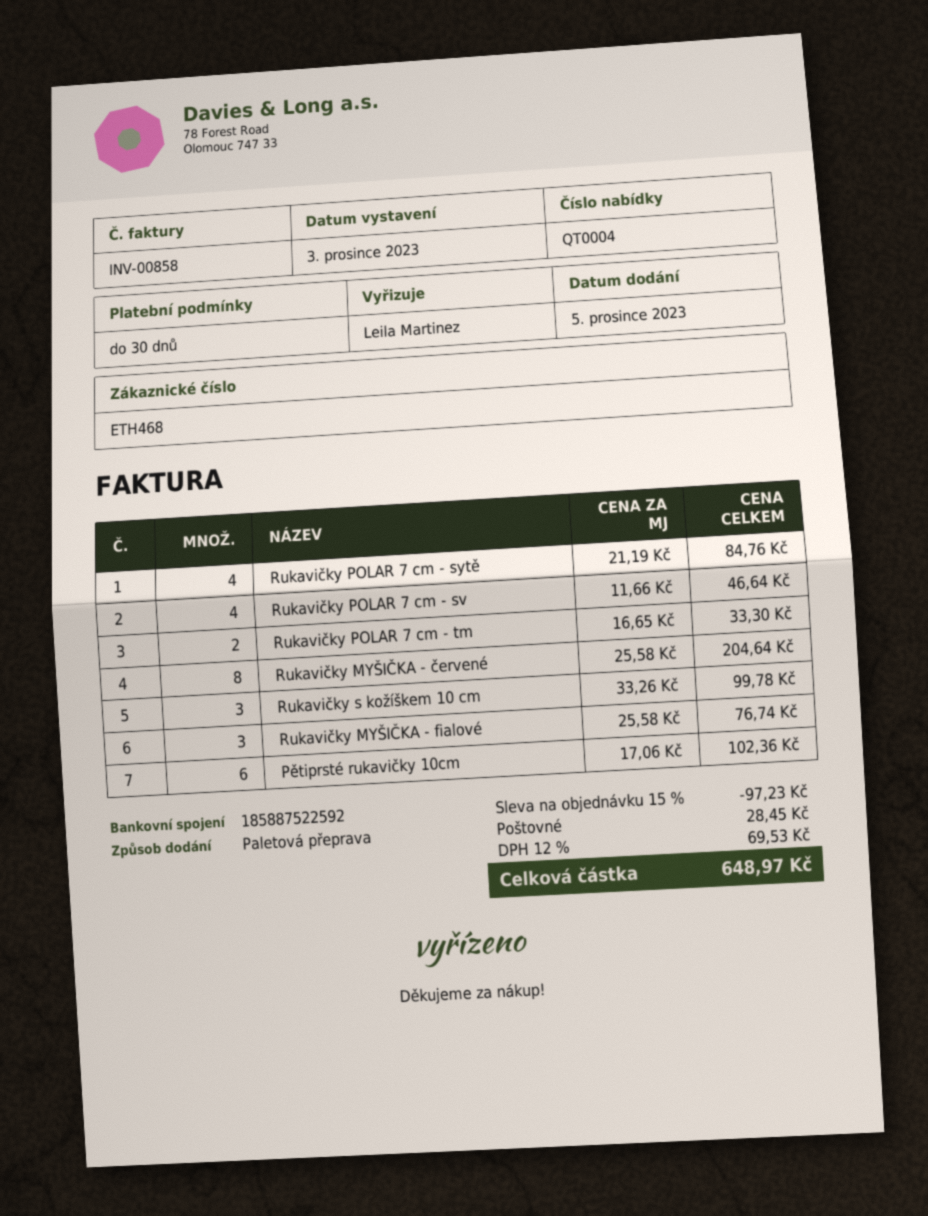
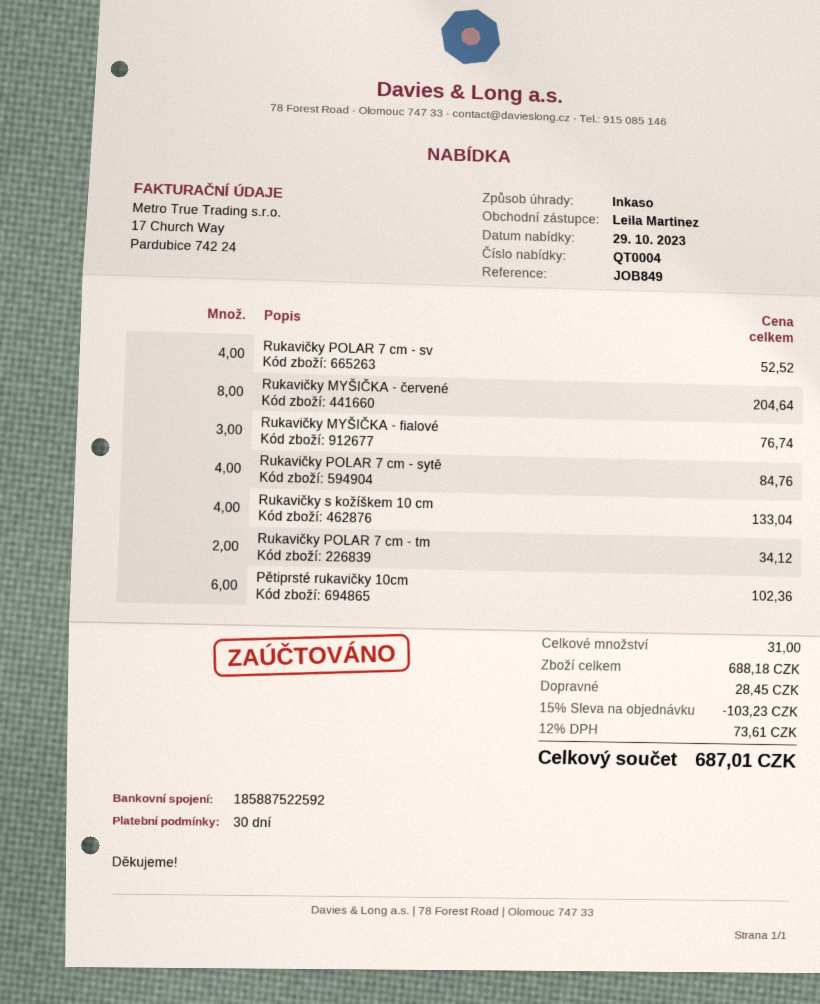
Rukavičky POLAR 7 cm - sv: 4 for 46.64 -> 4 for 52.52
Rukavičky POLAR 7 cm - tm: 2 for 33.30 -> 2 for 34.12
Rukavičky s kožíškem 10 cm: 3 for 99.78 -> 4 for 133.04
discount: 15% = 97.23 -> 15% = 103.23
tax: 12% = 69.53 -> 12% = 73.61
total: 648.97 -> 687.01

